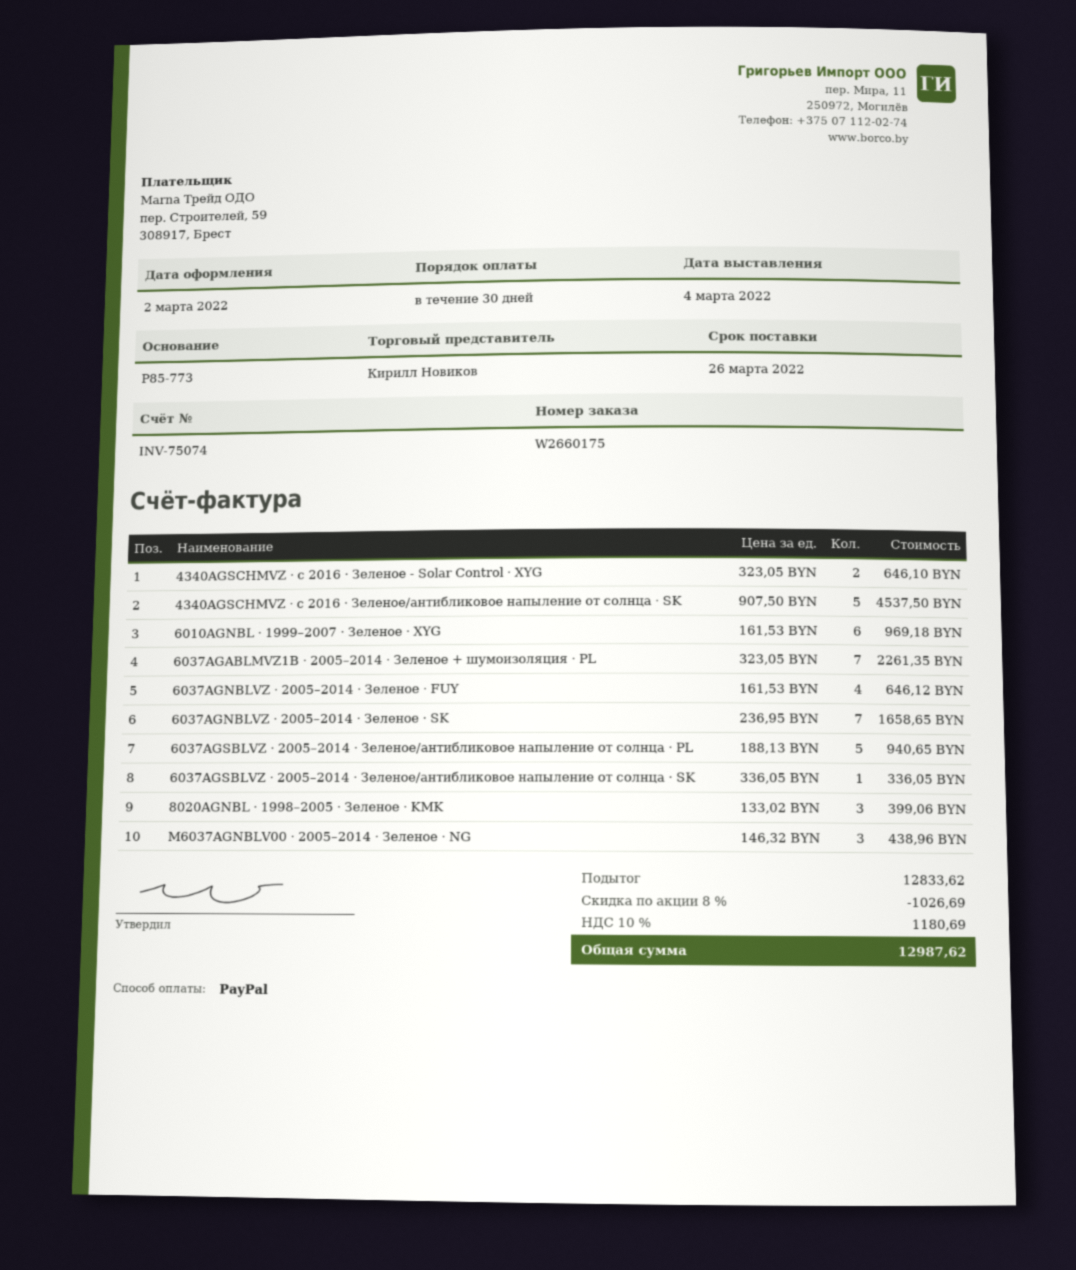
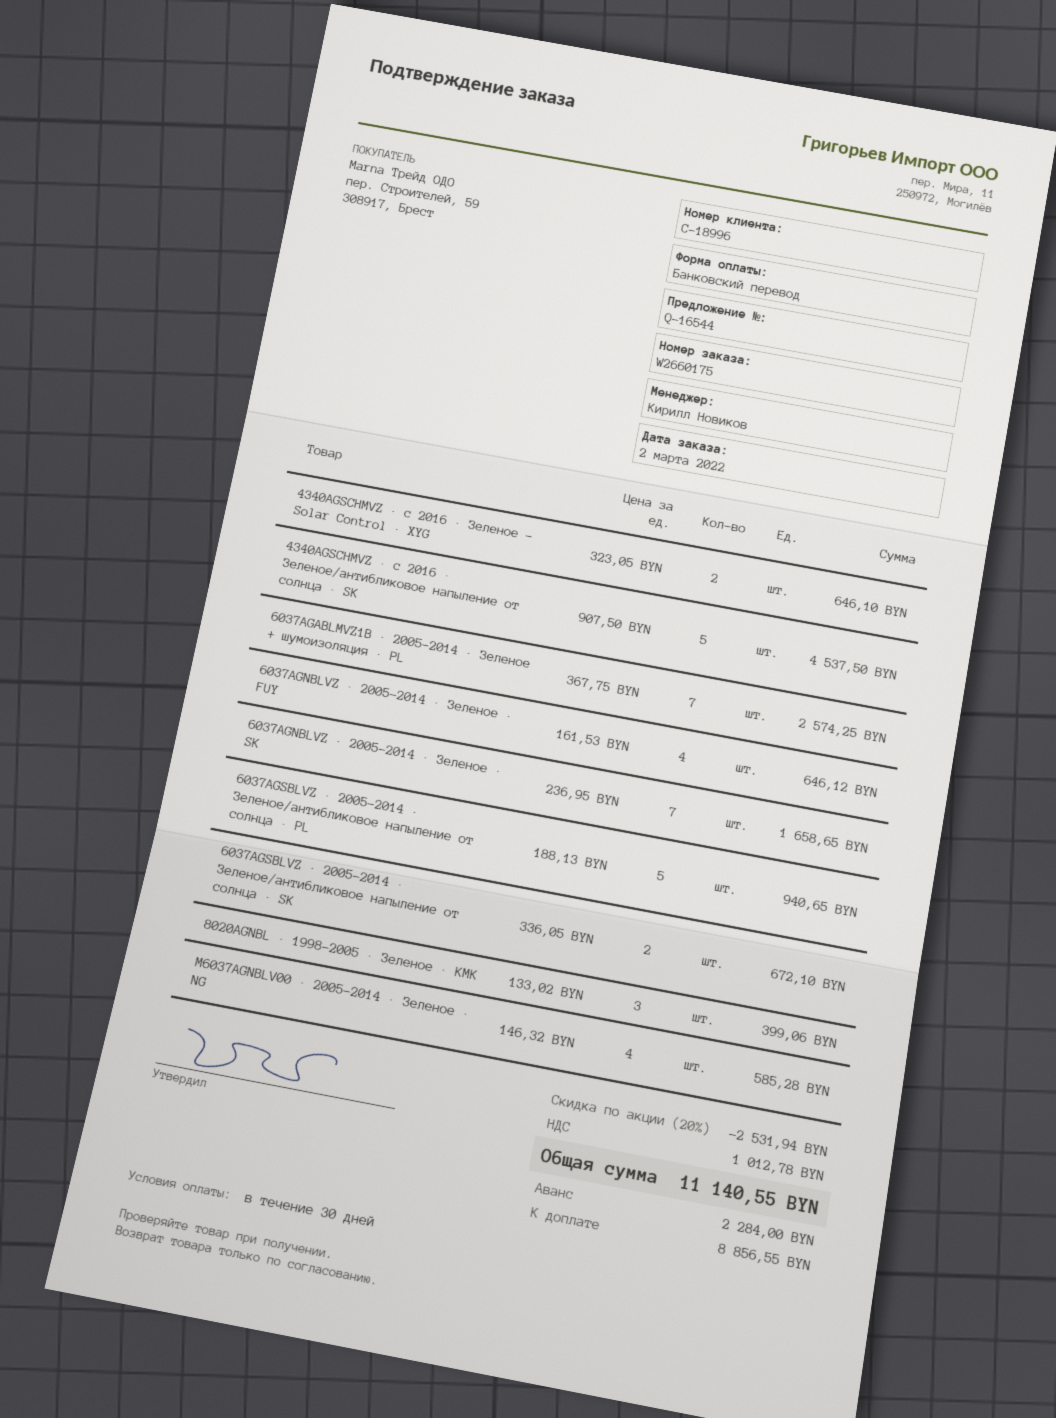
payment method: PayPal -> bank transfer
6010AGNBL · 1999–2007 · Зеленое · XYG: 6 x 161.53 = 969.18 -> none
6037AGABLMVZ1B · 2005–2014 · Зеленое + шумоизоляция · PL: 7 x 323.05 = 2261.35 -> 7 x 367.75 = 2574.25
6037AGSBLVZ · 2005–2014 · Зеленое/антибликовое напыление от солнца · SK: 1 x 336.05 = 336.05 -> 2 x 336.05 = 672.10
M6037AGNBLV00 · 2005–2014 · Зеленое · NG: 3 x 146.32 = 438.96 -> 4 x 146.32 = 585.28
discount: 8% = 1026.69 -> 20% = 2531.94
tax: 1180.69 -> 1012.78
total: 12987.62 -> 11140.55

